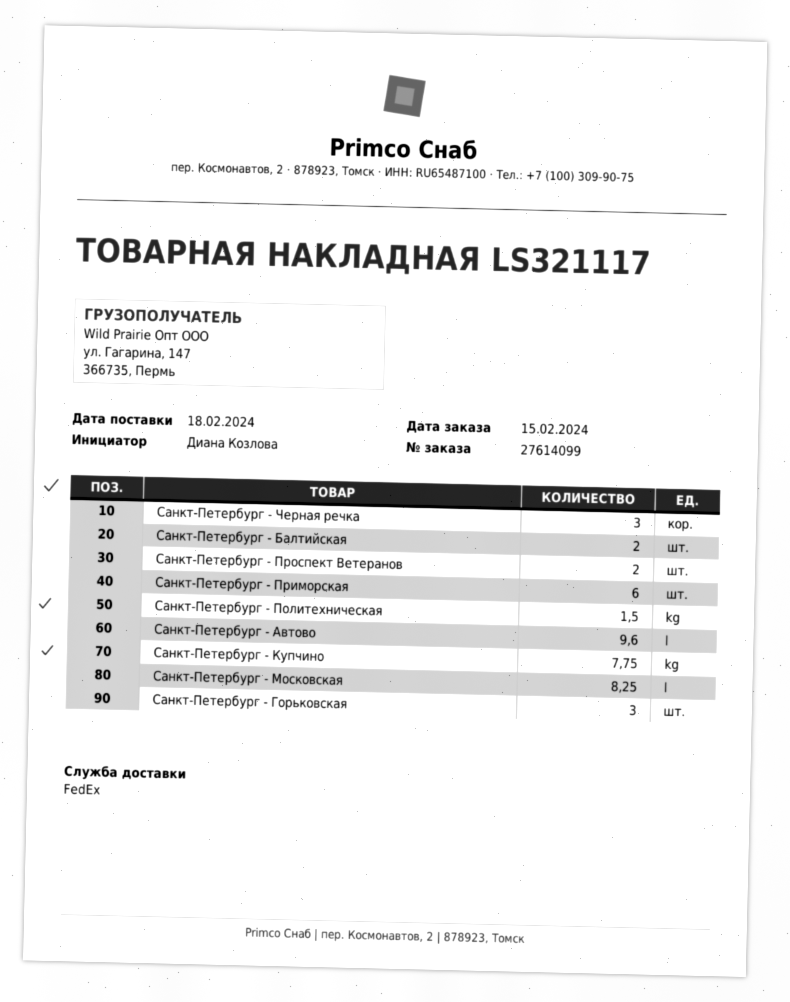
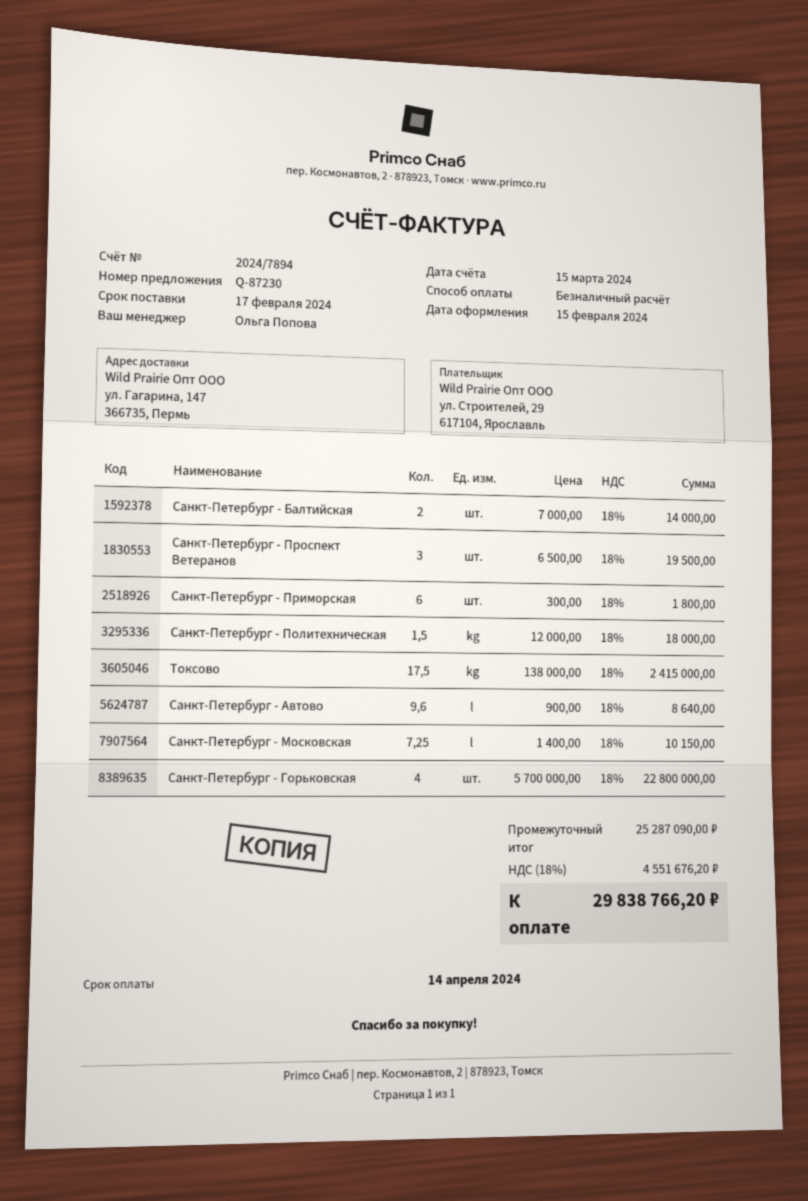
delivery date: 2024-02-18 -> 2024-02-17
Санкт-Петербург - Черная речка: 3 -> none
Санкт-Петербург - Проспект Ветеранов: 2 -> 3
Санкт-Петербург - Купчино: 7.75 -> none
Санкт-Петербург - Московская: 8.25 -> 7.25
Санкт-Петербург - Горьковская: 3 -> 4
Токсово: none -> 17.5

